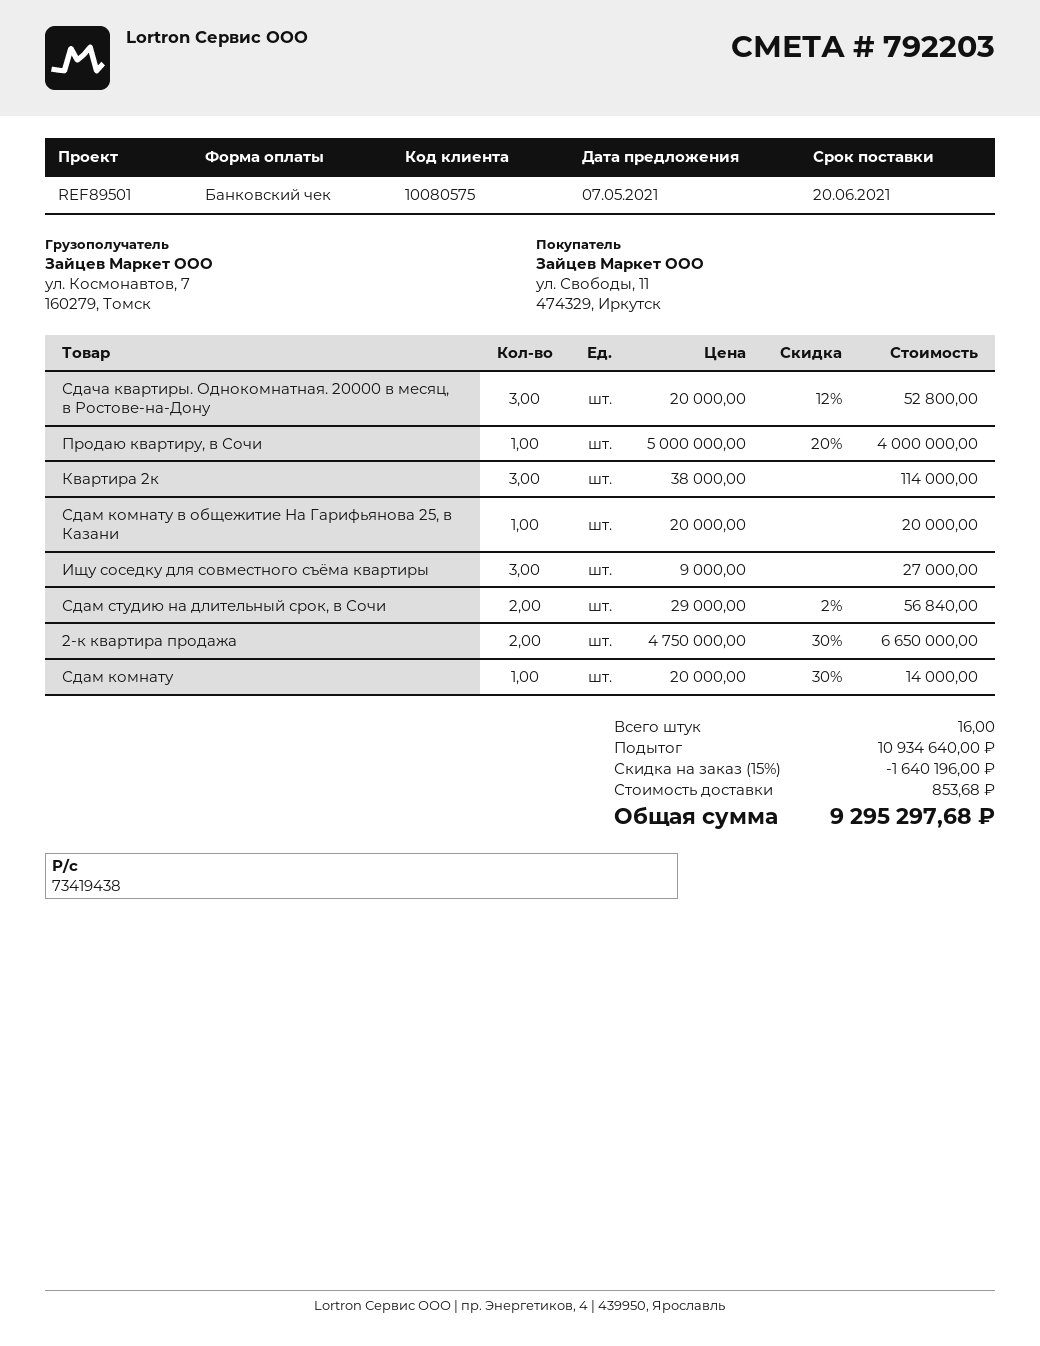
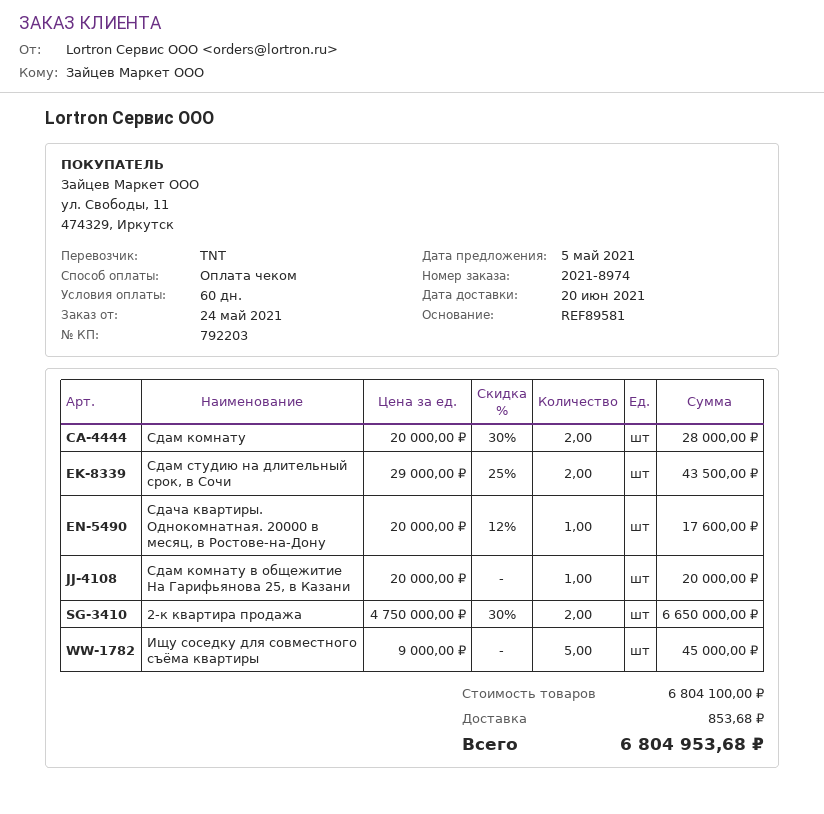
quote date: 2021-05-07 -> 2021-05-05
reference: REF89501 -> REF89581
Сдача квартиры. Однокомнатная. 20000 в месяц, в Ростове-на-Дону: 3 x 20000.00 - 12% = 52800.00 -> 1 x 20000.00 - 12% = 17600.00
Продаю квартиру, в Сочи: 1 x 5000000.00 - 20% = 4000000.00 -> none
Квартира 2к: 3 x 38000.00 = 114000.00 -> none
Ищу соседку для совместного съёма квартиры: 3 x 9000.00 = 27000.00 -> 5 x 9000.00 = 45000.00
Сдам студию на длительный срок, в Сочи: 2 x 29000.00 - 2% = 56840.00 -> 2 x 29000.00 - 25% = 43500.00
Сдам комнату: 1 x 20000.00 - 30% = 14000.00 -> 2 x 20000.00 - 30% = 28000.00
subtotal: 10934640.00 -> 6804100.00
discount: 15% = 1640196.00 -> none
total: 9295297.68 -> 6804953.68

